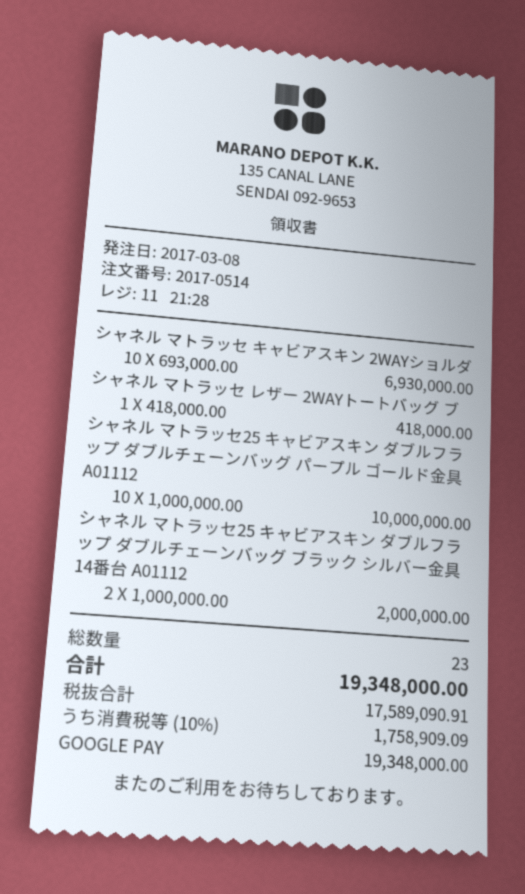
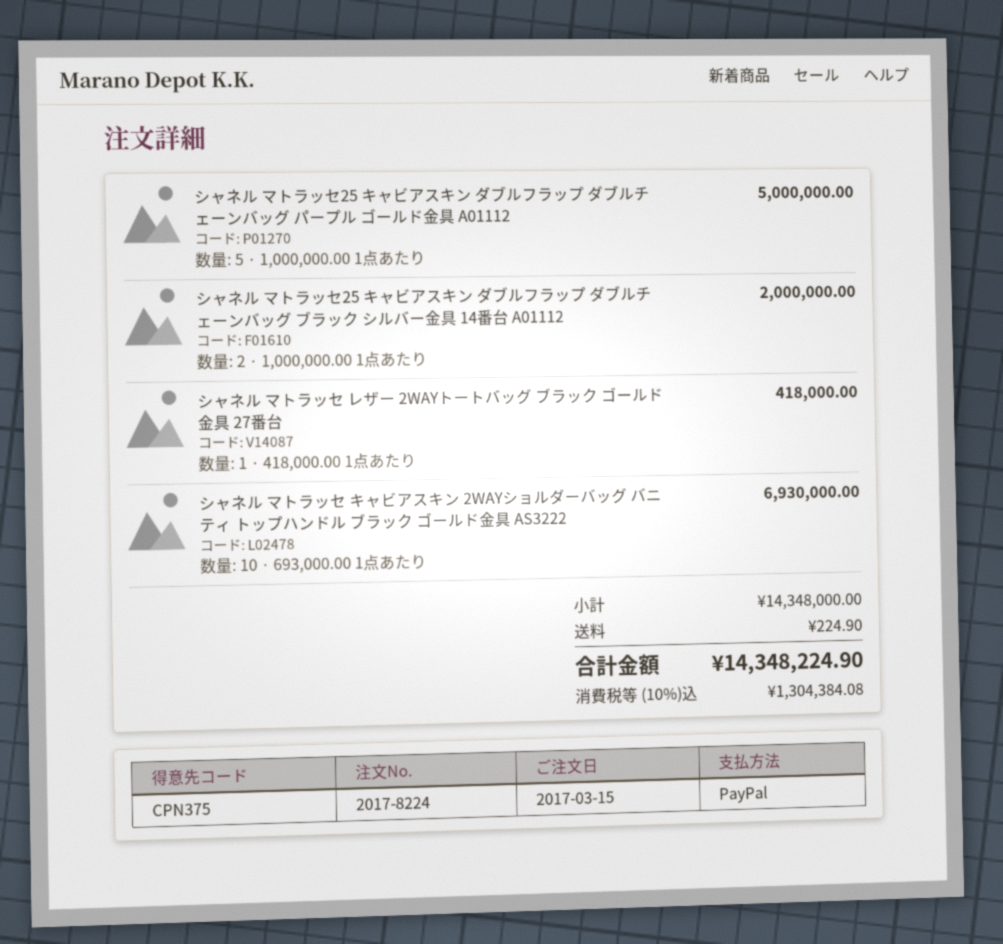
order number: 2017-0514 -> 2017-8224
order date: 2017-03-08 -> 2017-03-15
payment method: Google Pay -> PayPal
シャネル マトラッセ25 キャビアスキン ダブルフラップ ダブルチェーンバッグ パープル ゴールド金具 A01112: 10 x 1000000.00 = 10000000.00 -> 5 x 1000000.00 = 5000000.00
shipping: none -> 224.90
tax: 10% = 1758909.09 -> 10% = 1304384.08
total: 19348000.00 -> 14348224.90

